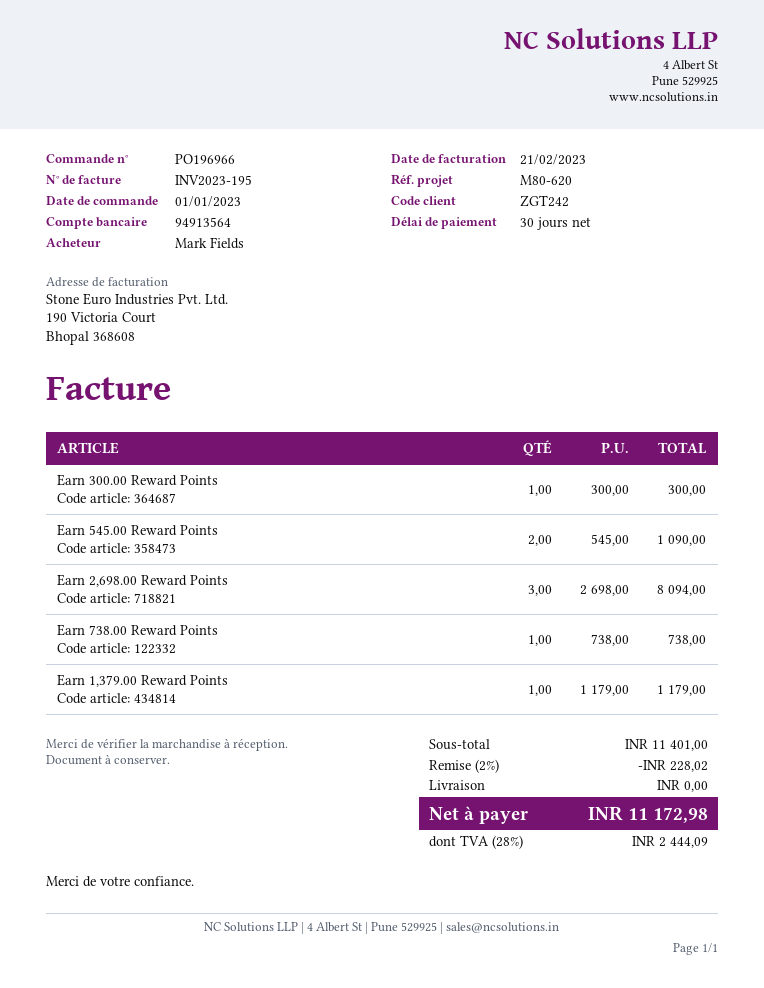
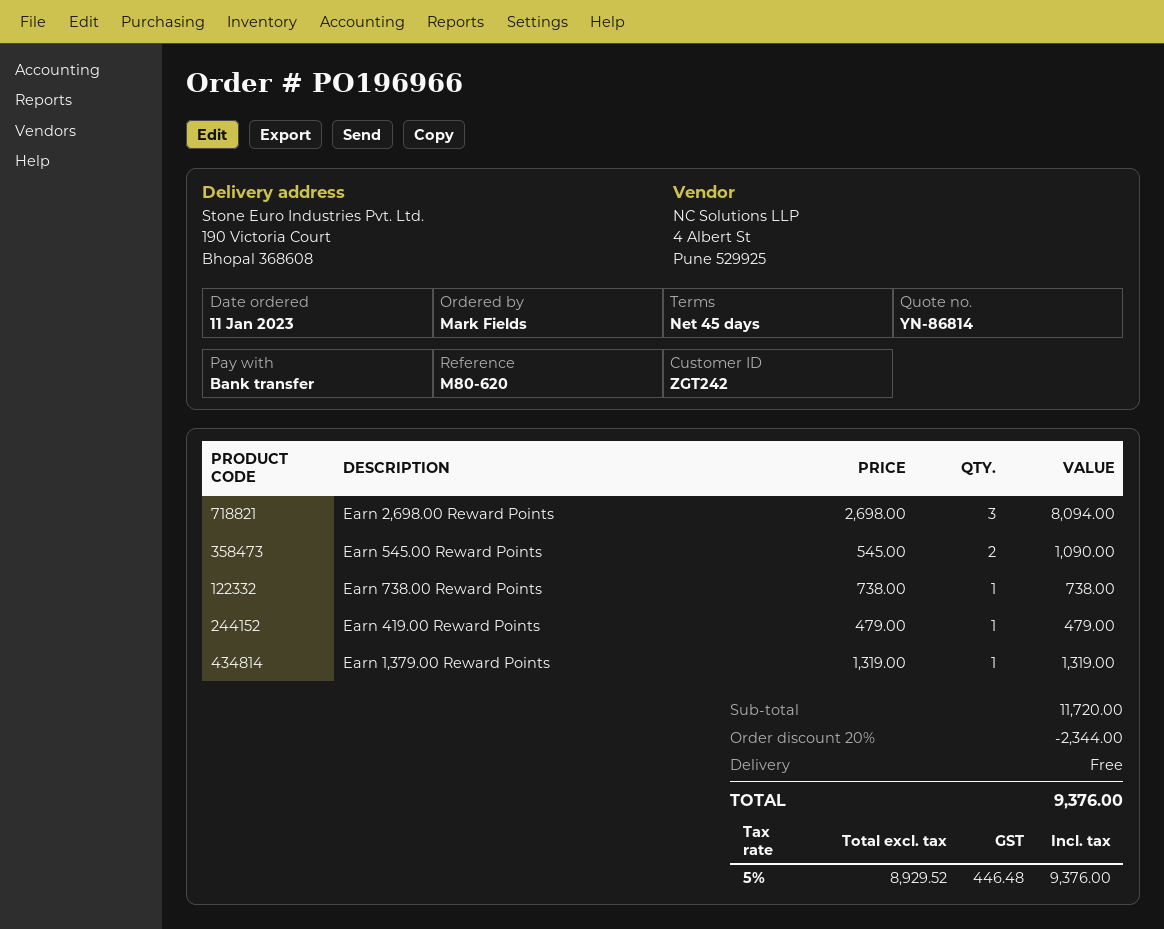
order date: 2023-01-01 -> 2023-01-11
payment terms: 30 days -> 45 days
Earn 300.00 Reward Points: 1 x 300.00 = 300.00 -> none
Earn 1,379.00 Reward Points: 1 x 1179.00 = 1179.00 -> 1 x 1319.00 = 1319.00
Earn 419.00 Reward Points: none -> 1 x 479.00 = 479.00
subtotal: 11401.00 -> 11720.00
discount: 2% = 228.02 -> 20% = 2344.00
tax: 28% = 2444.09 -> 5% = 446.48
total: 11172.98 -> 9376.00

